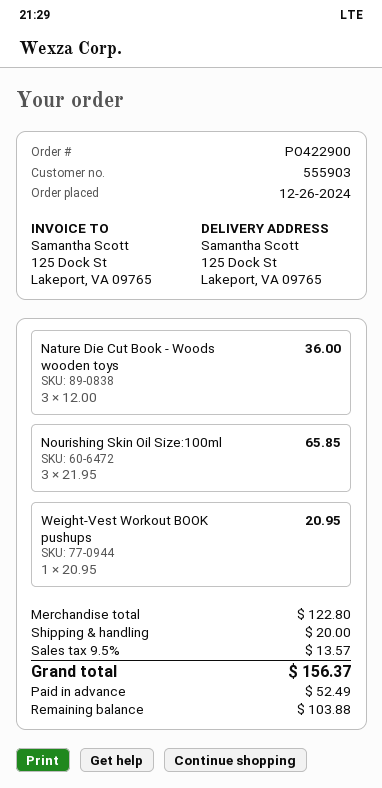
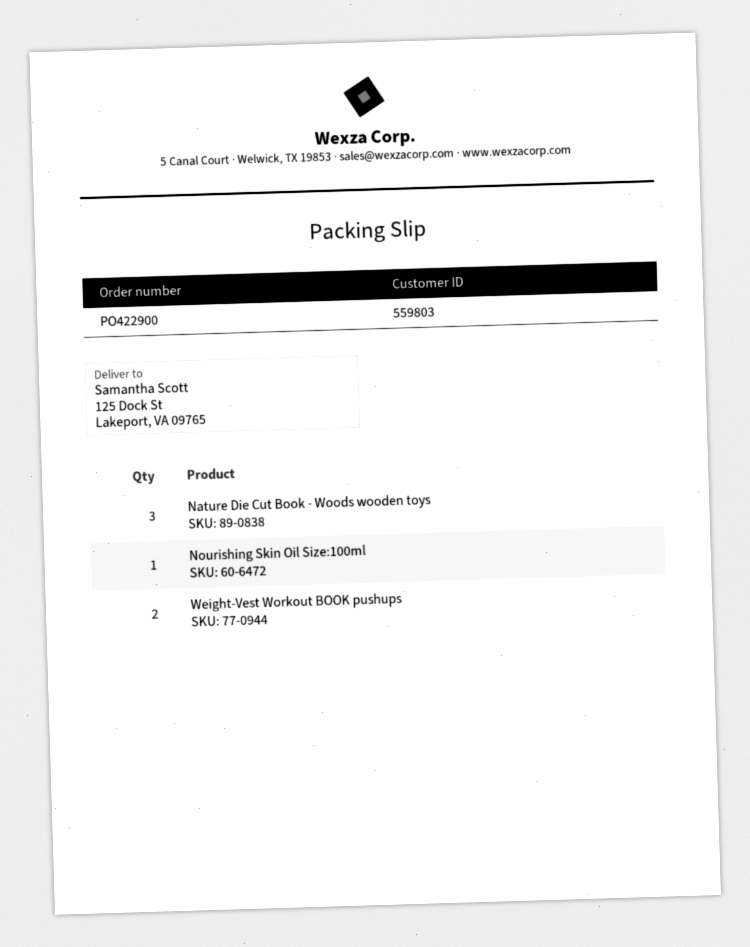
customer number: 555903 -> 559803
Nourishing Skin Oil Size:100ml: 3 -> 1
Weight-Vest Workout BOOK pushups: 1 -> 2

